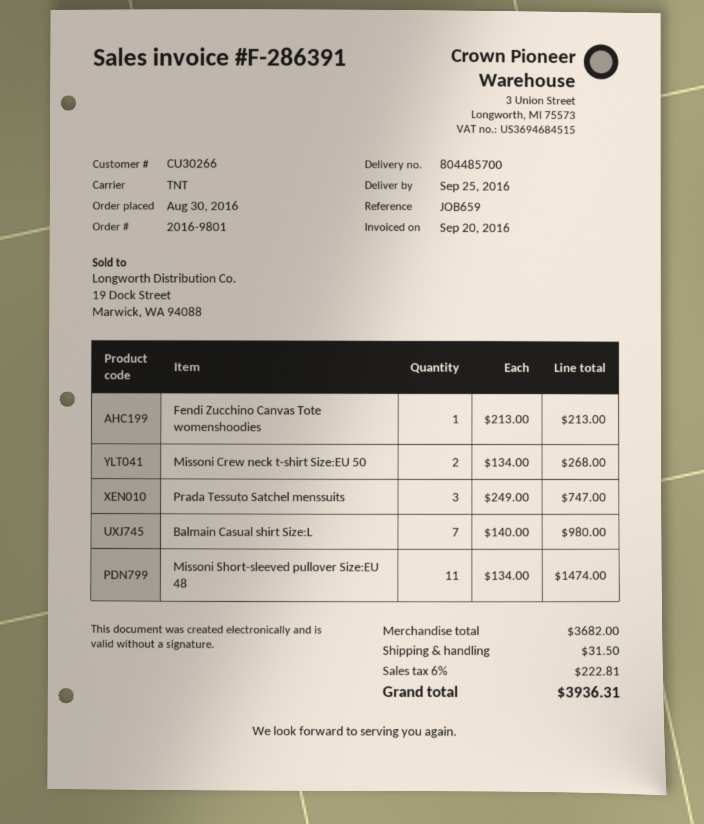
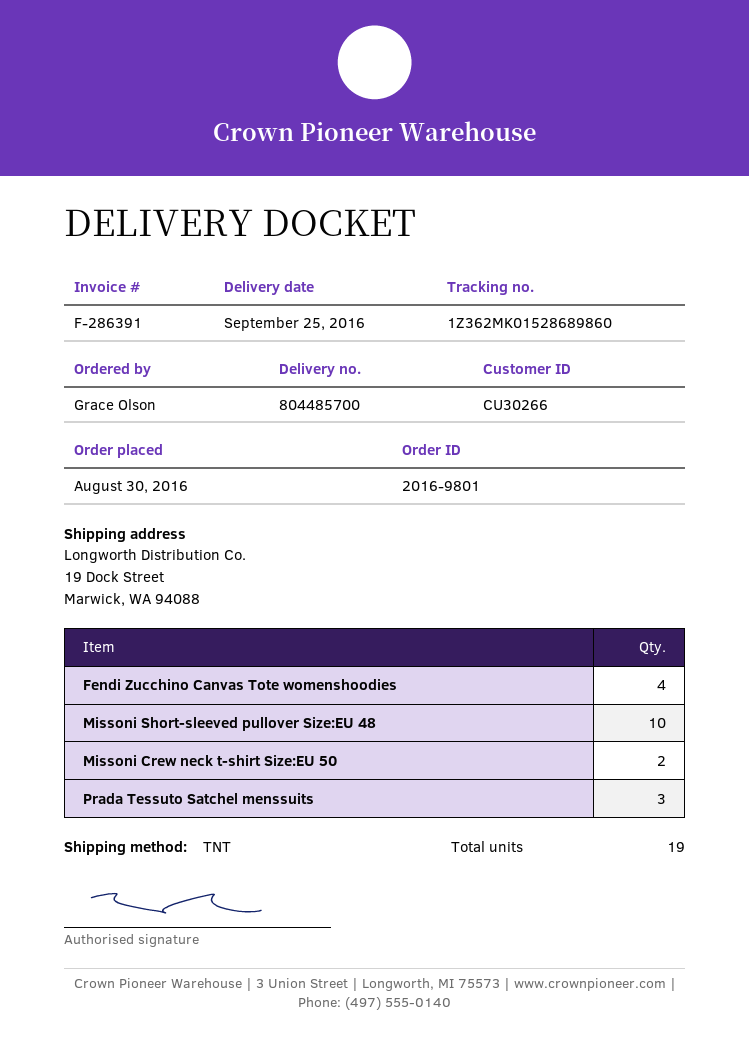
Fendi Zucchino Canvas Tote womenshoodies: 1 -> 4
Balmain Casual shirt Size:L: 7 -> none
Missoni Short-sleeved pullover Size:EU 48: 11 -> 10

